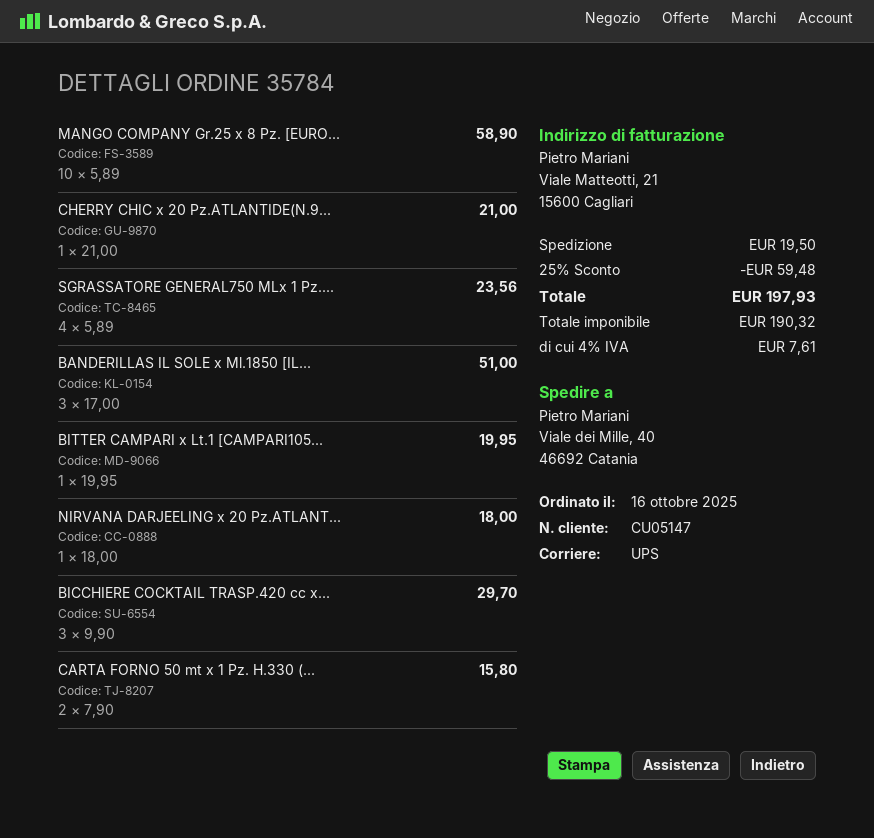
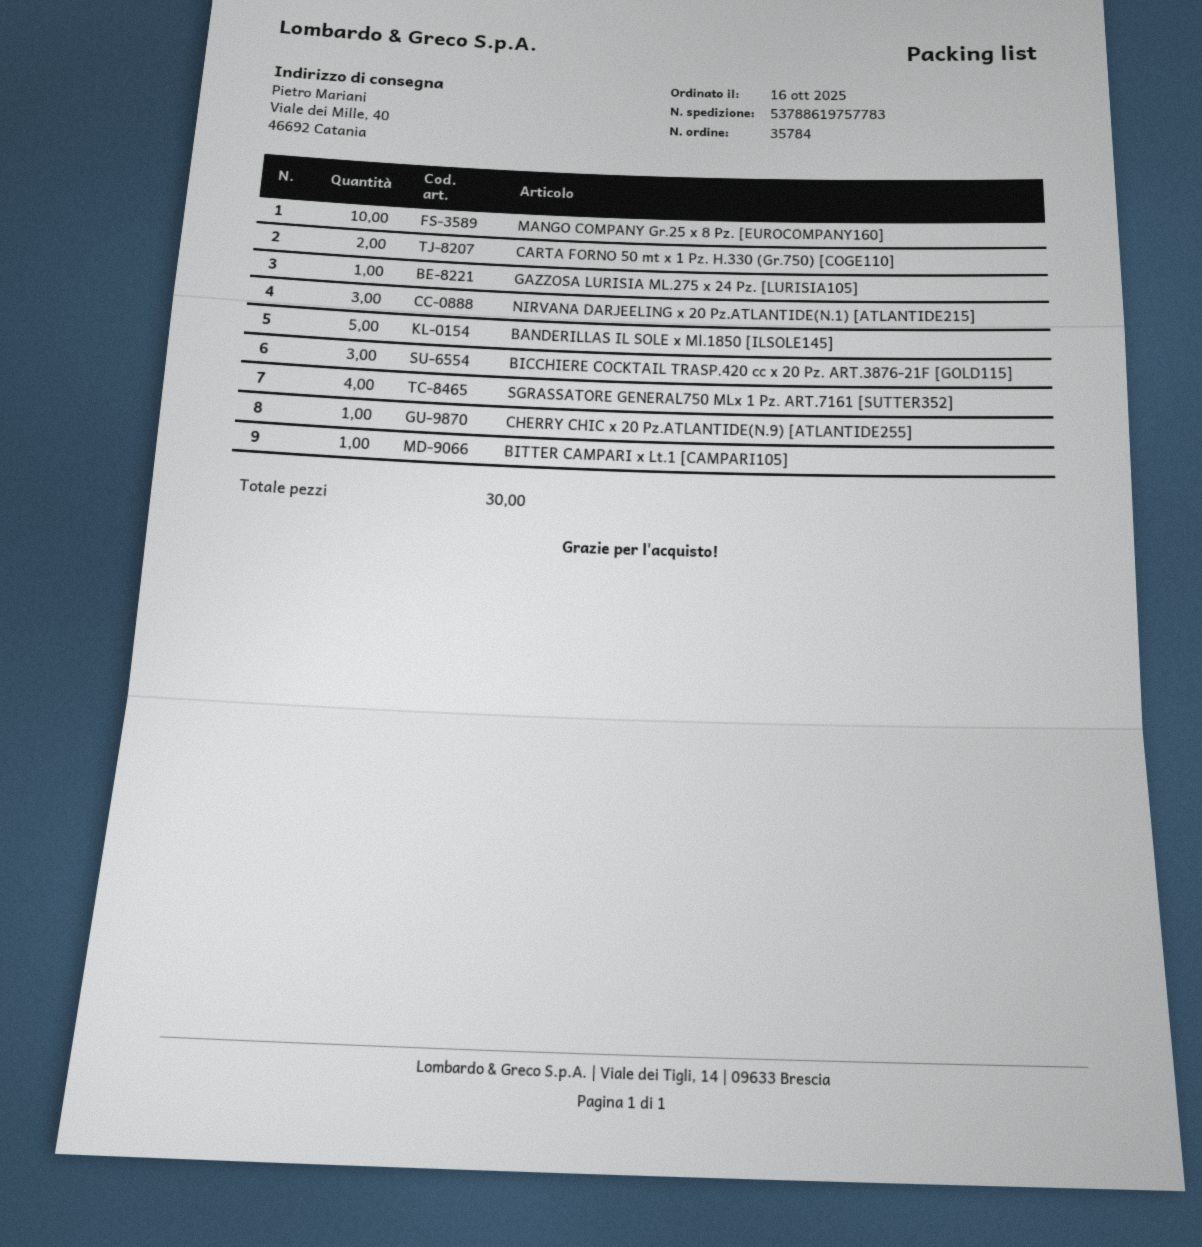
BANDERILLAS IL SOLE x Ml.1850 [IL...: 3 -> 5
NIRVANA DARJEELING x 20 Pz.ATLANT...: 1 -> 3
GAZZOSA LURISIA ML.275 x 24 Pz. [LURISIA105]: none -> 1

